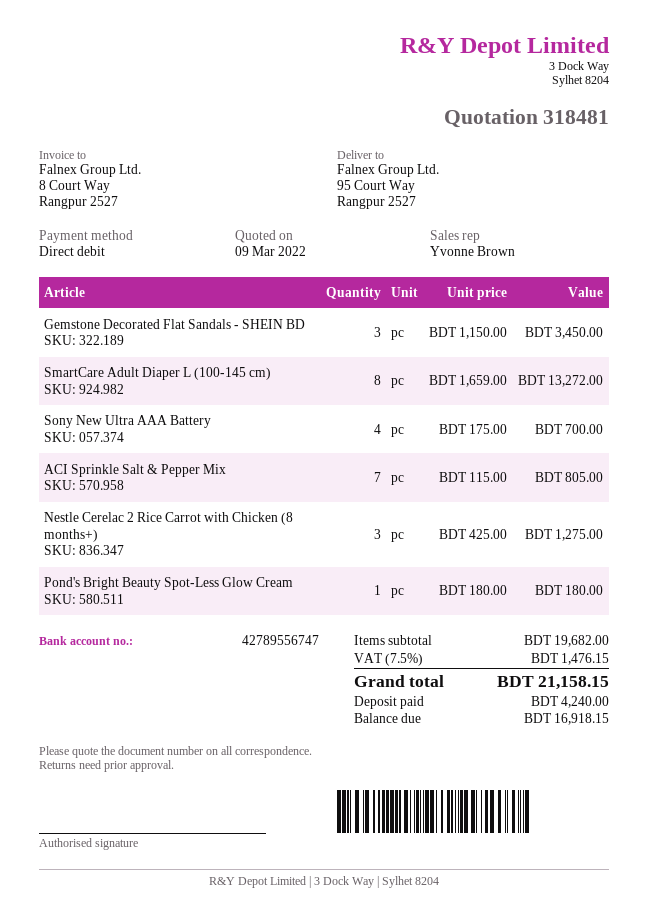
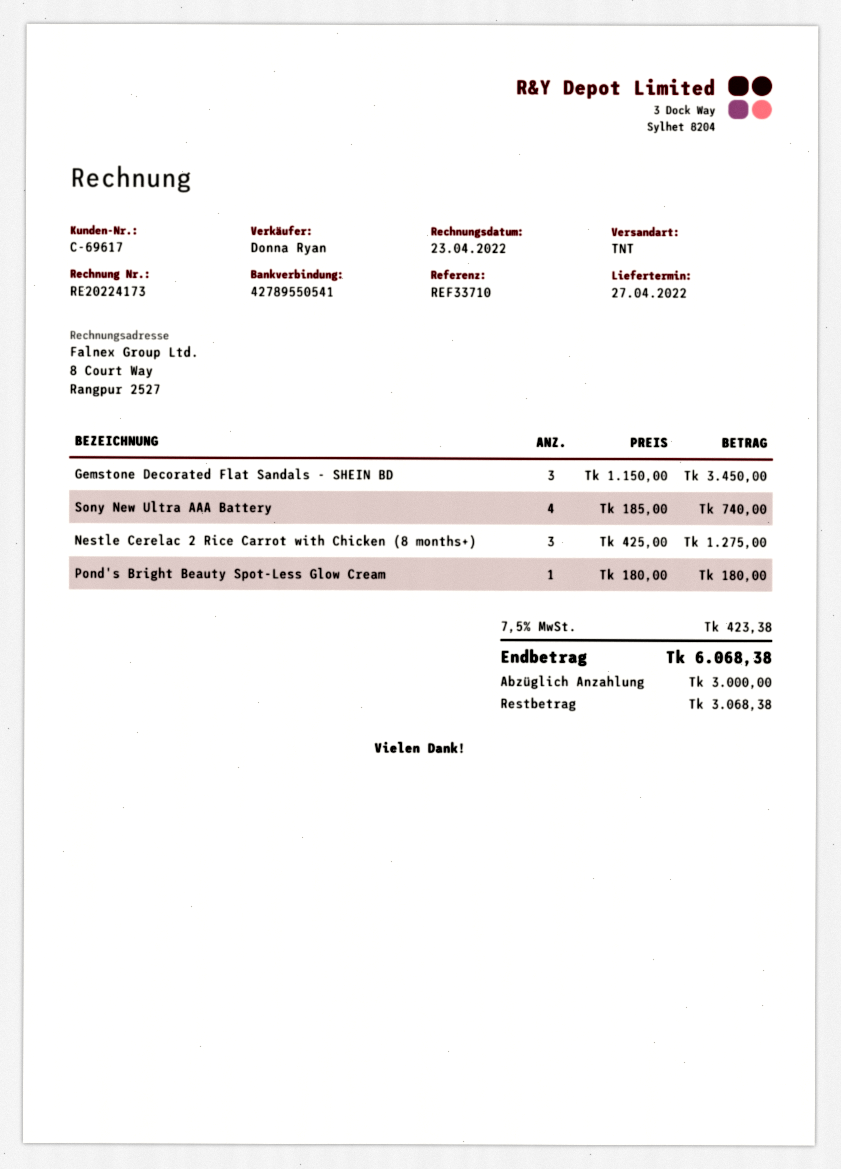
sales rep: Yvonne Brown -> Donna Ryan
bank account: 42789556747 -> 42789550541
SmartCare Adult Diaper L (100-145 cm): 8 x 1659.00 = 13272.00 -> none
Sony New Ultra AAA Battery: 4 x 175.00 = 700.00 -> 4 x 185.00 = 740.00
ACI Sprinkle Salt & Pepper Mix: 7 x 115.00 = 805.00 -> none
tax: 7.5% = 1476.15 -> 7.5% = 423.38
total: 21158.15 -> 6068.38
deposit: 4240.00 -> 3000.00
balance: 16918.15 -> 3068.38

